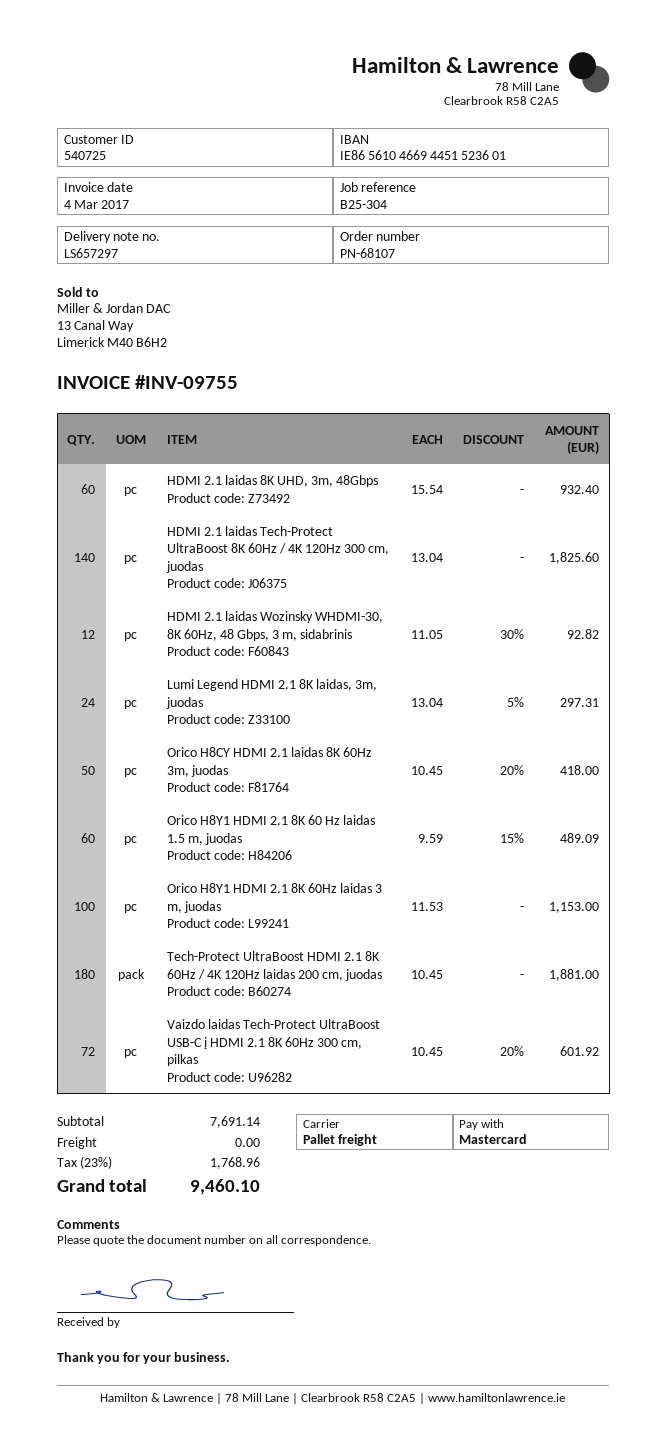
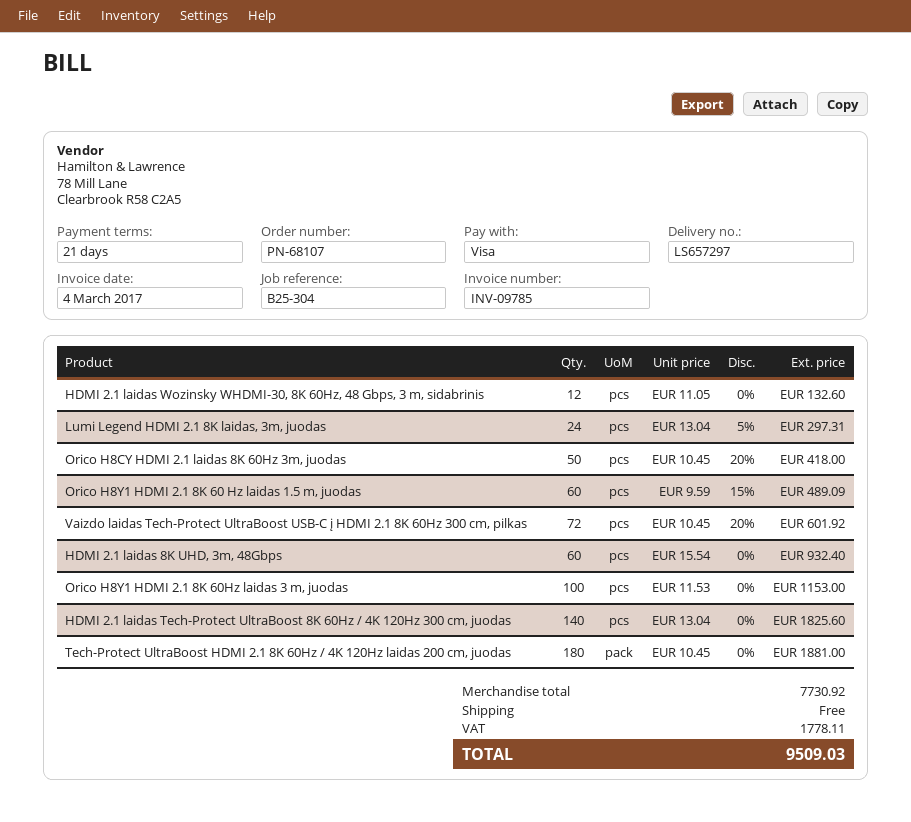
invoice number: INV-09755 -> INV-09785
payment method: Mastercard -> Visa
HDMI 2.1 laidas Wozinsky WHDMI-30, 8K 60Hz, 48 Gbps, 3 m, sidabrinis: 12 x 11.05 - 30% = 92.82 -> 12 x 11.05 = 132.60
subtotal: 7691.14 -> 7730.92
tax: 1768.96 -> 1778.11
total: 9460.10 -> 9509.03

